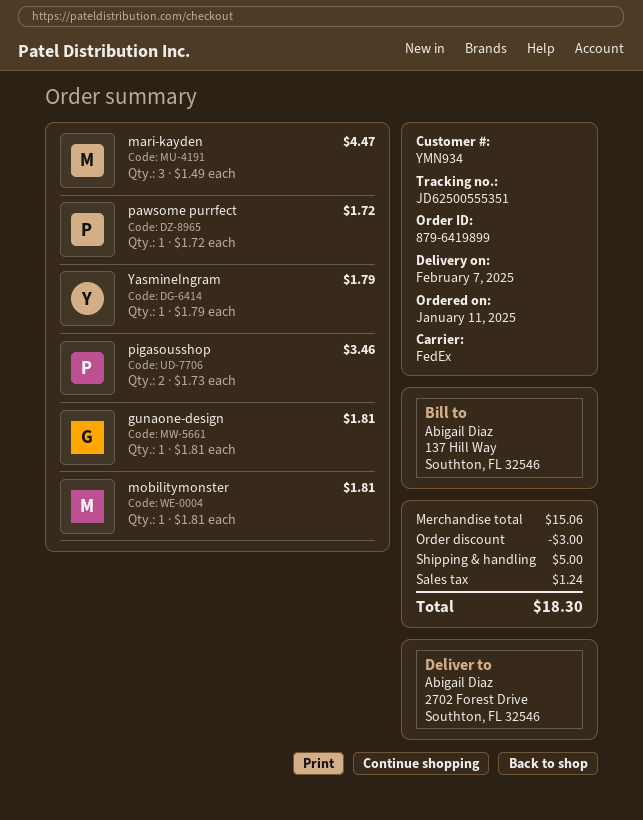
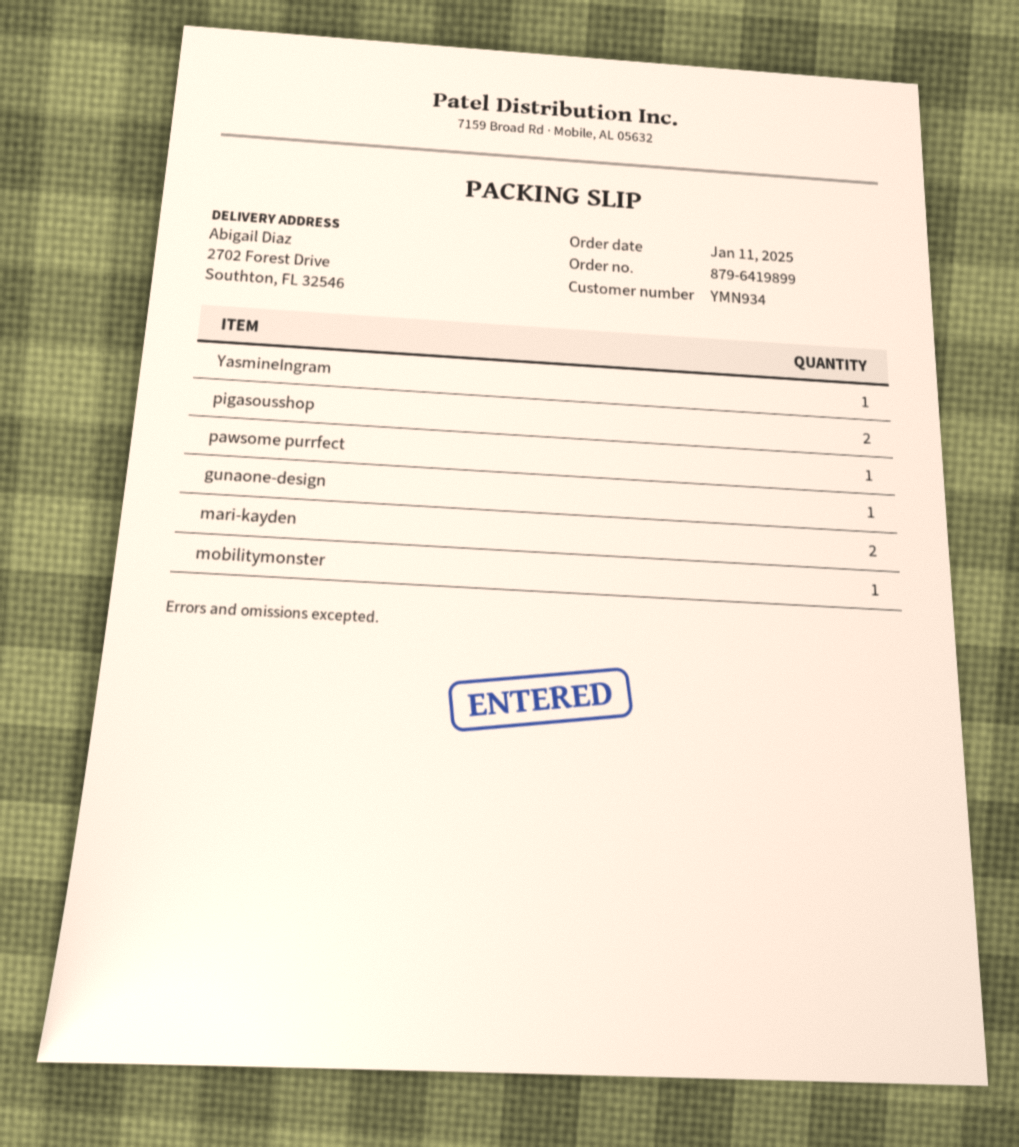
mari-kayden: 3 -> 2

